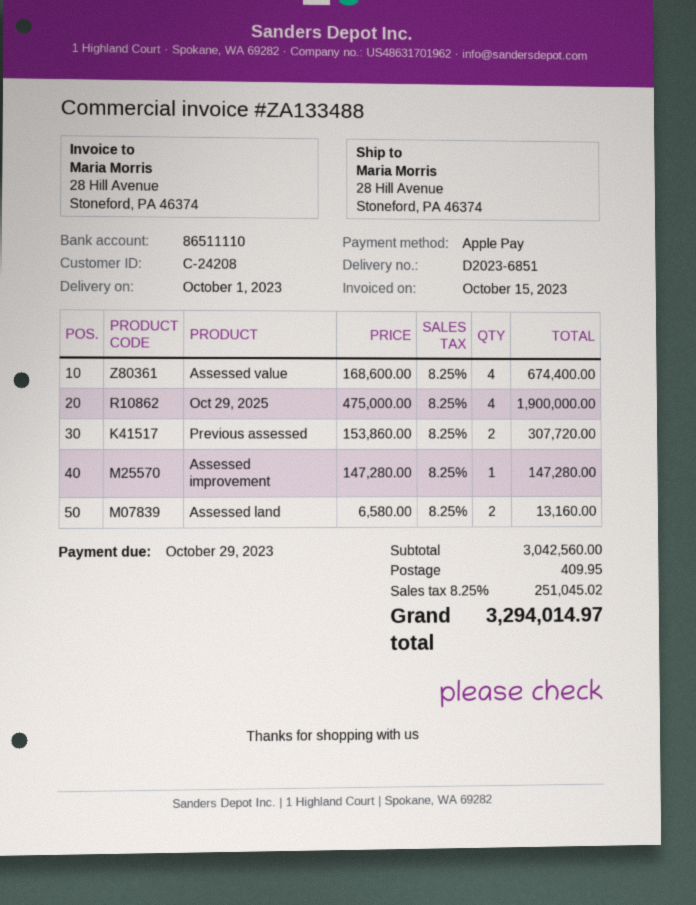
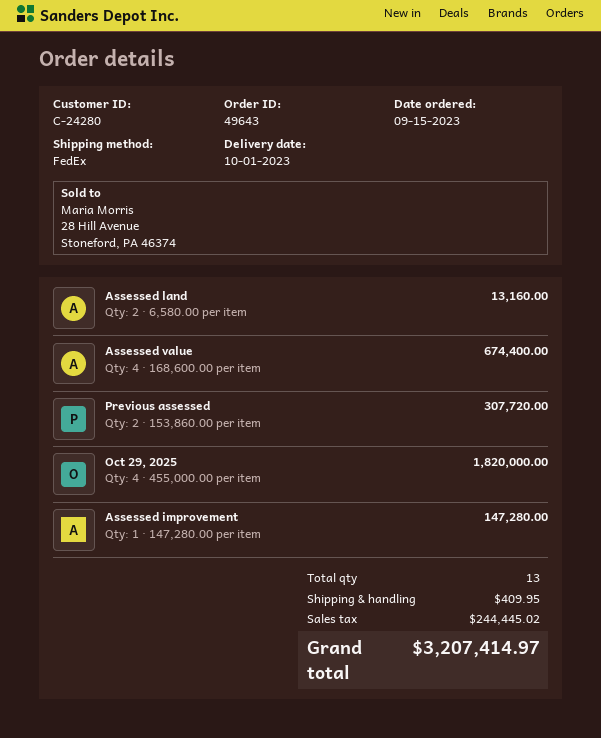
customer number: C-24208 -> C-24280
Oct 29, 2025: 4 x 475000.00 = 1900000.00 -> 4 x 455000.00 = 1820000.00
tax: 251045.02 -> 244445.02
total: 3294014.97 -> 3207414.97

